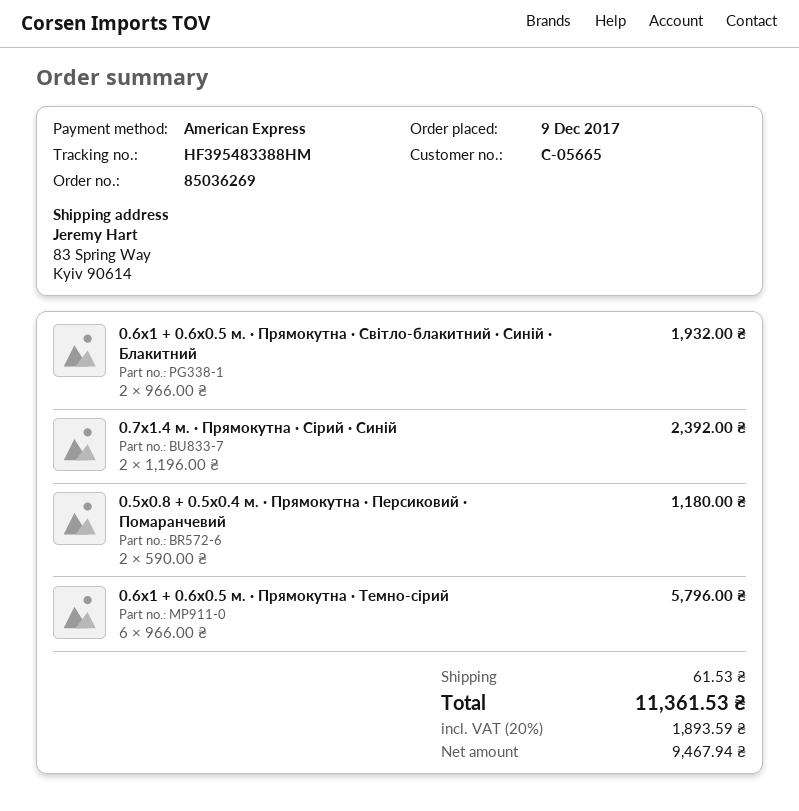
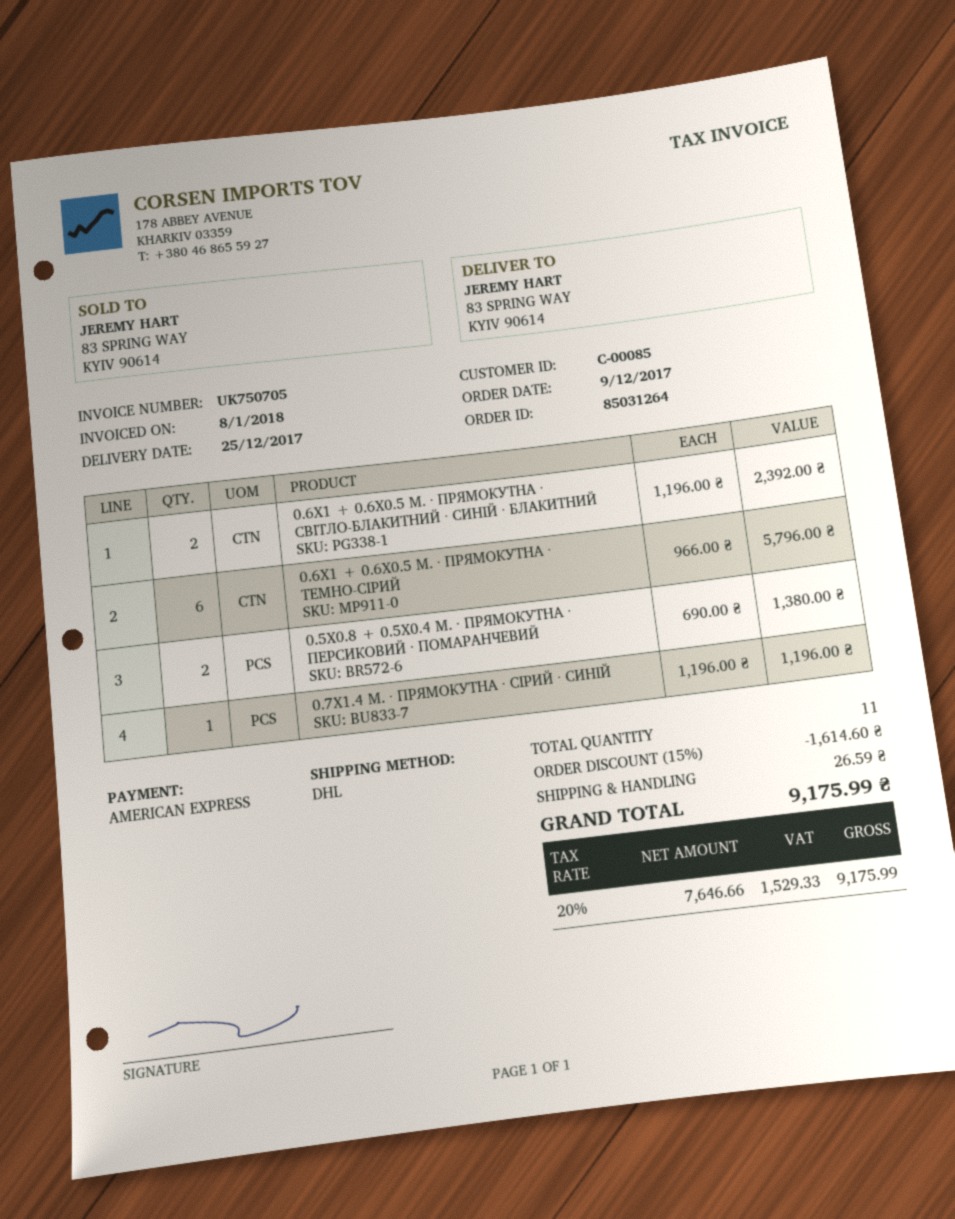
order number: 85036269 -> 85031264
customer number: C-05665 -> C-00085
0.6x1 + 0.6x0.5 м. · Прямокутна · Світло-блакитний · Синій · Блакитний: 2 x 966.00 = 1932.00 -> 2 x 1196.00 = 2392.00
0.7x1.4 м. · Прямокутна · Сірий · Синій: 2 x 1196.00 = 2392.00 -> 1 x 1196.00 = 1196.00
0.5x0.8 + 0.5x0.4 м. · Прямокутна · Персиковий · Помаранчевий: 2 x 590.00 = 1180.00 -> 2 x 690.00 = 1380.00
discount: none -> 15% = 1614.60
shipping: 61.53 -> 26.59
net: 9467.94 -> 7646.66
tax: 20% = 1893.59 -> 20% = 1529.33
total: 11361.53 -> 9175.99

